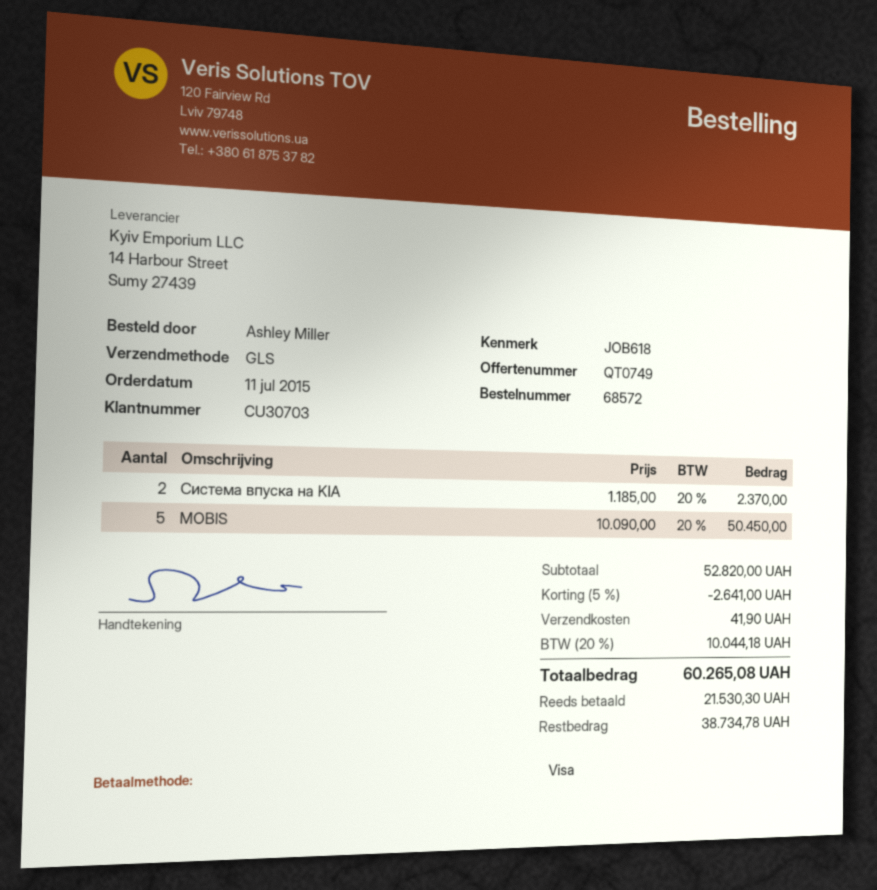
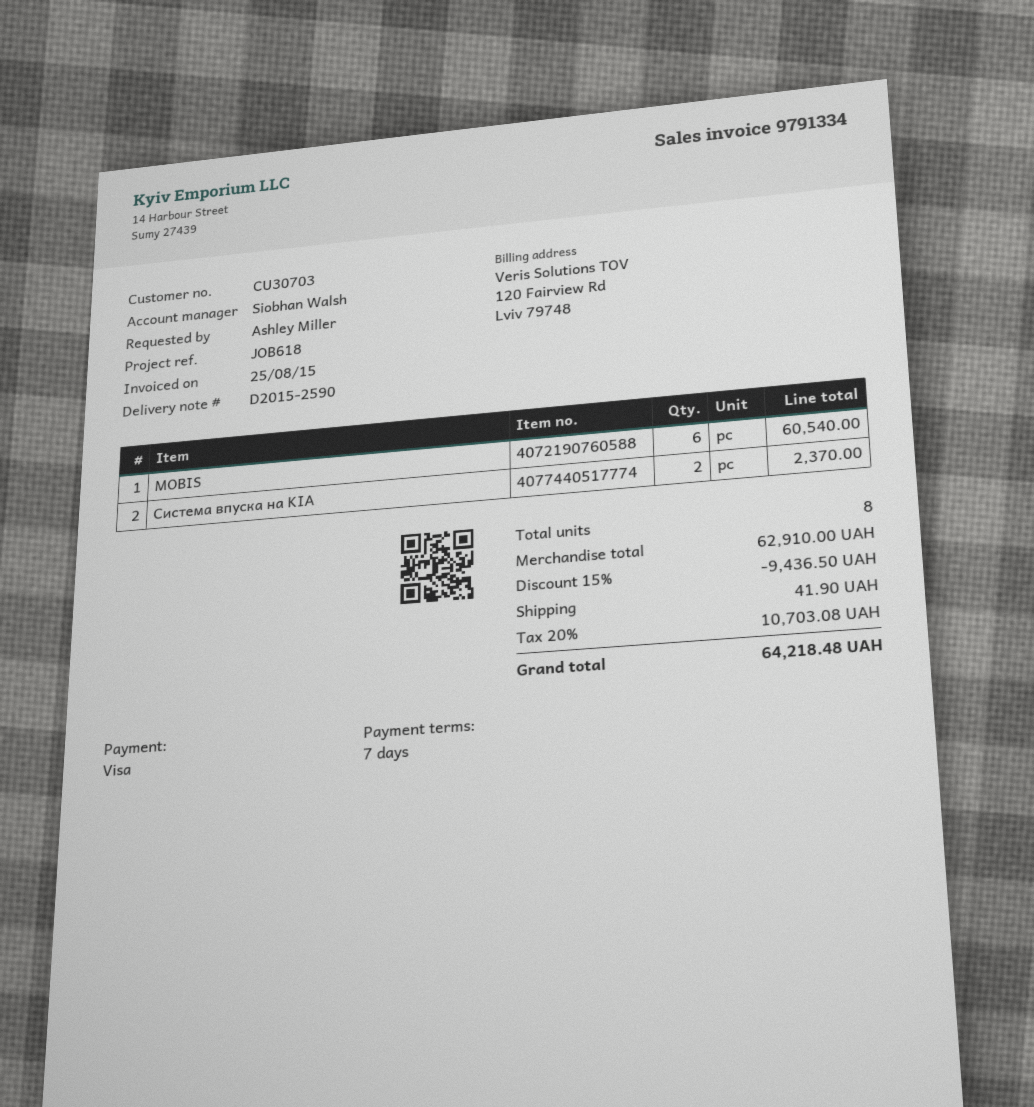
MOBIS: 5 for 50450.00 -> 6 for 60540.00
subtotal: 52820.00 -> 62910.00
discount: 5% = 2641.00 -> 15% = 9436.50
tax: 20% = 10044.18 -> 20% = 10703.08
total: 60265.08 -> 64218.48

